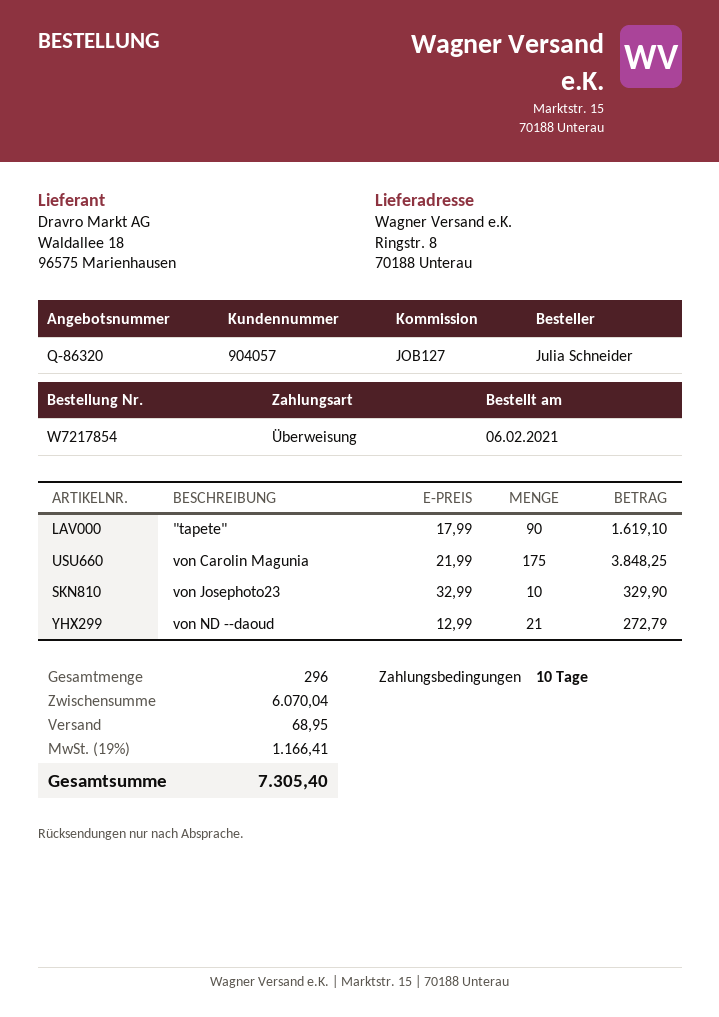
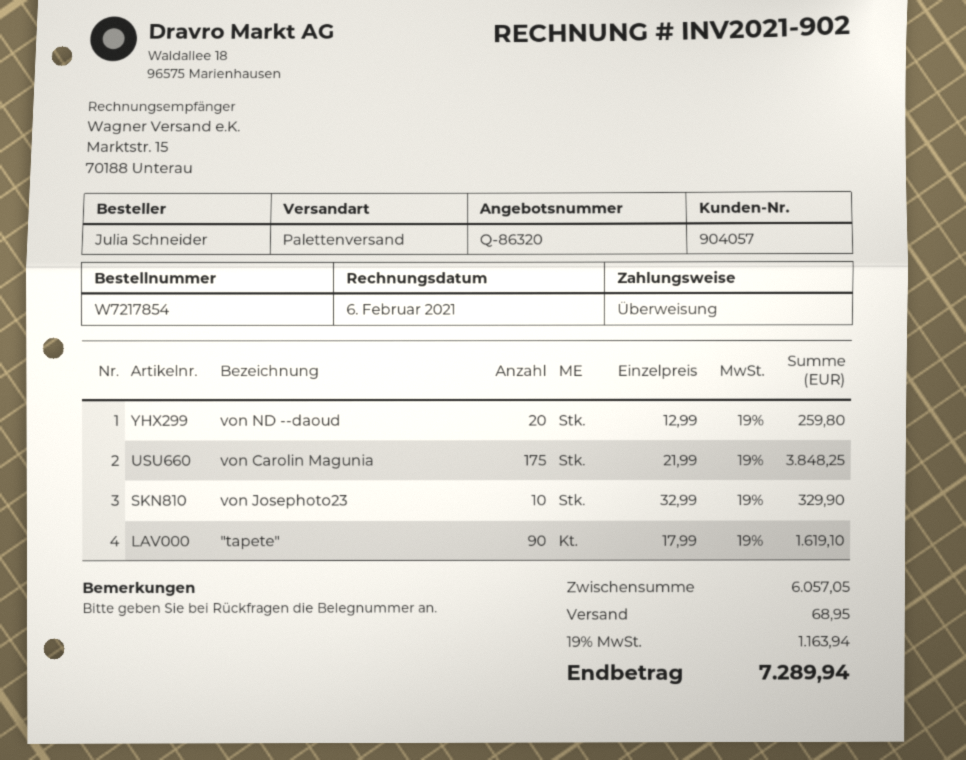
von ND --daoud: 21 x 12.99 = 272.79 -> 20 x 12.99 = 259.80
subtotal: 6070.04 -> 6057.05
tax: 19% = 1166.41 -> 19% = 1163.94
total: 7305.40 -> 7289.94

